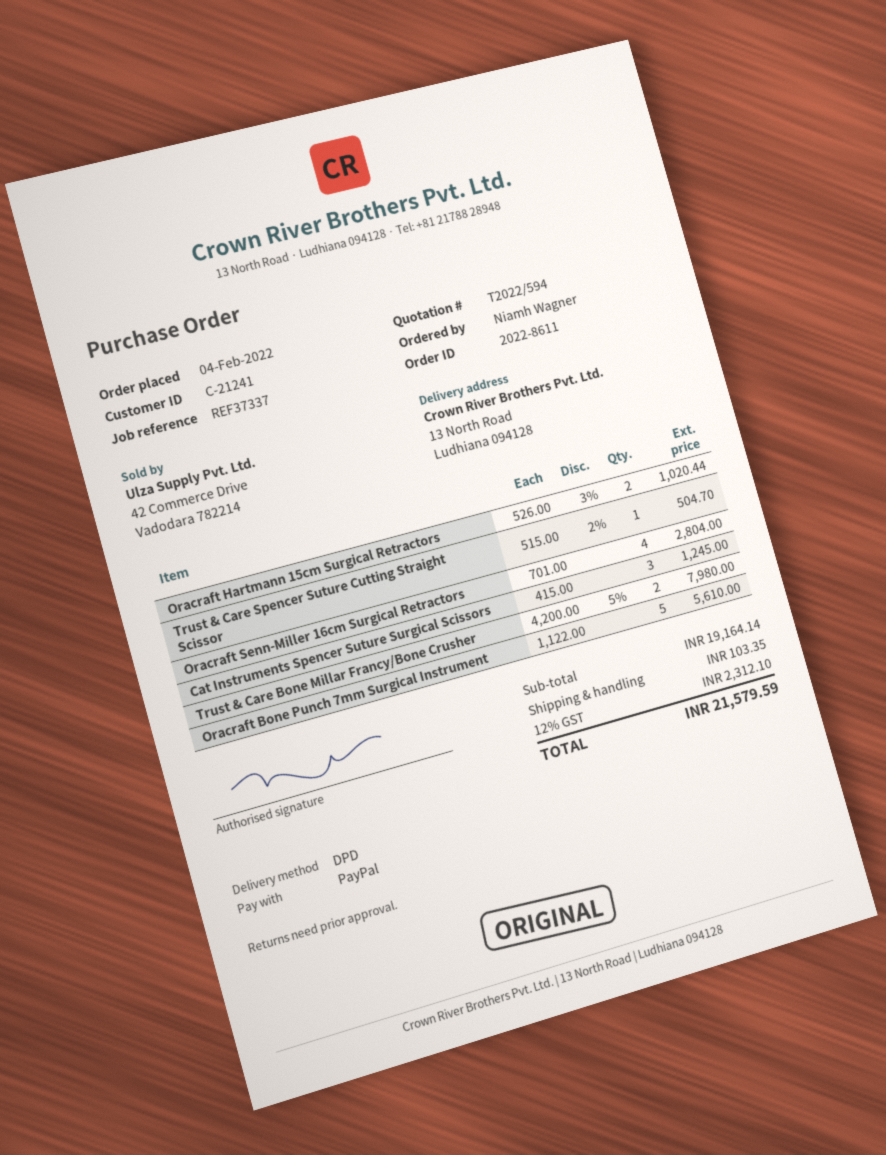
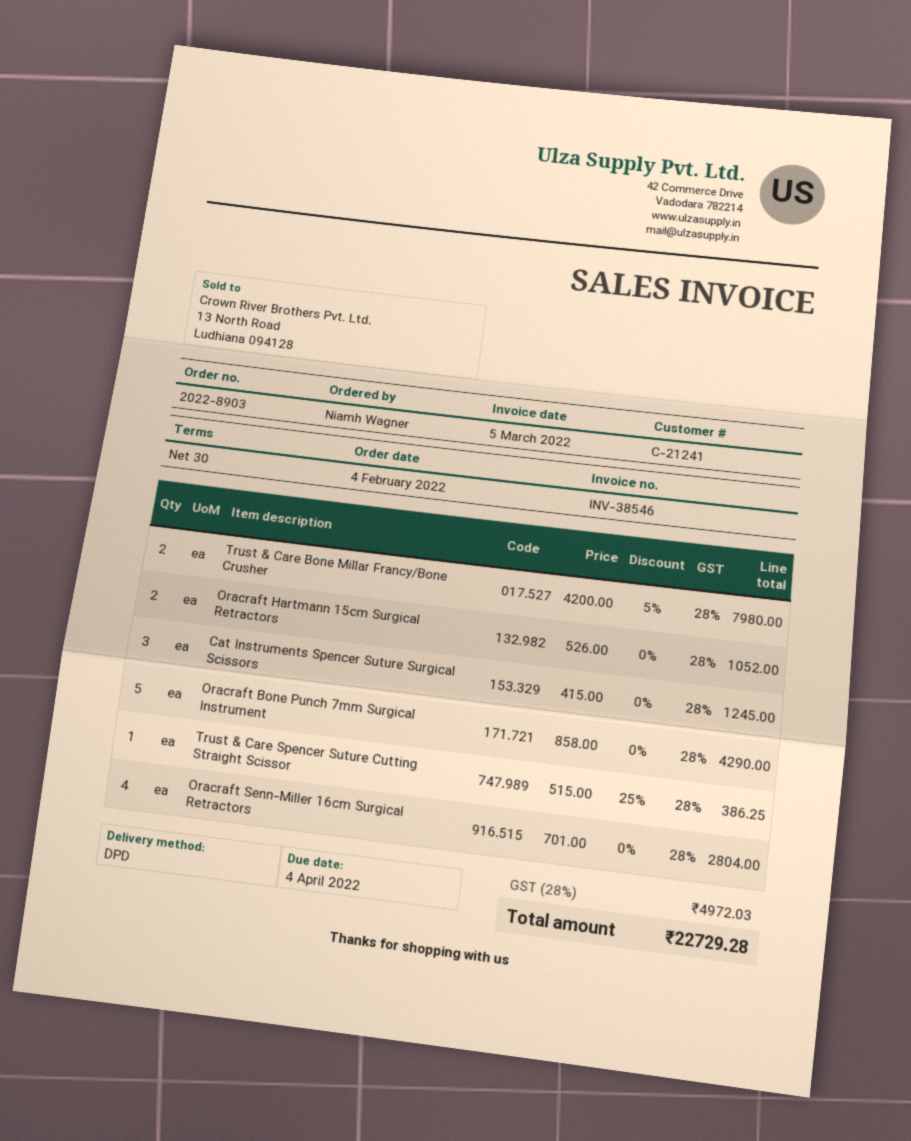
order number: 2022-8611 -> 2022-8903
Oracraft Hartmann 15cm Surgical Retractors: 2 x 526.00 - 3% = 1020.44 -> 2 x 526.00 = 1052.00
Trust & Care Spencer Suture Cutting Straight Scissor: 1 x 515.00 - 2% = 504.70 -> 1 x 515.00 - 25% = 386.25
Oracraft Bone Punch 7mm Surgical Instrument: 5 x 1122.00 = 5610.00 -> 5 x 858.00 = 4290.00
shipping: 103.35 -> none
tax: 12% = 2312.10 -> 28% = 4972.03
total: 21579.59 -> 22729.28

